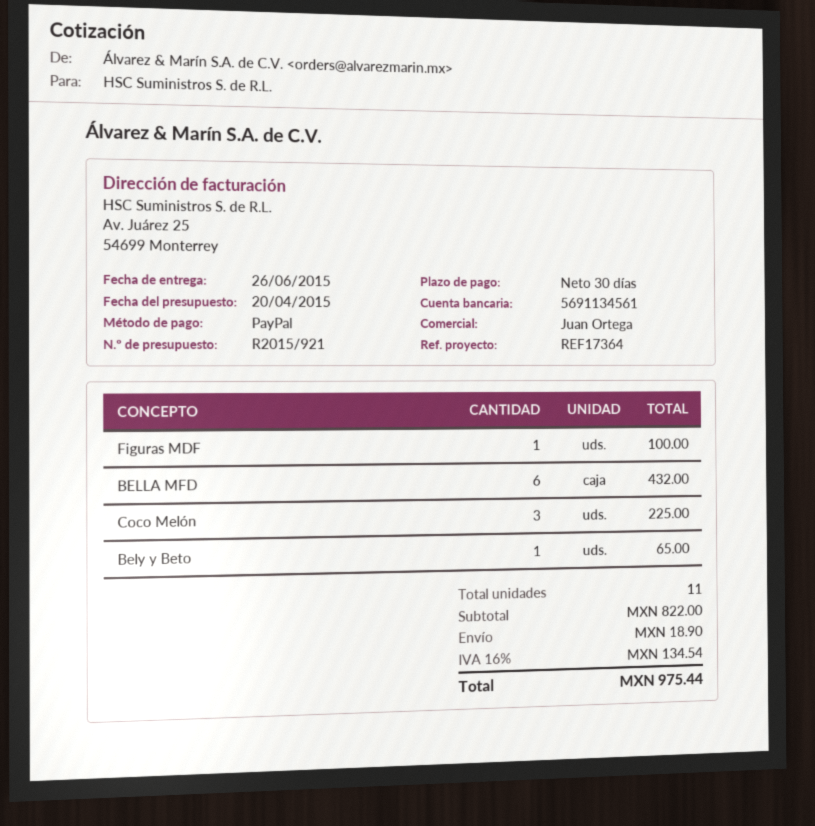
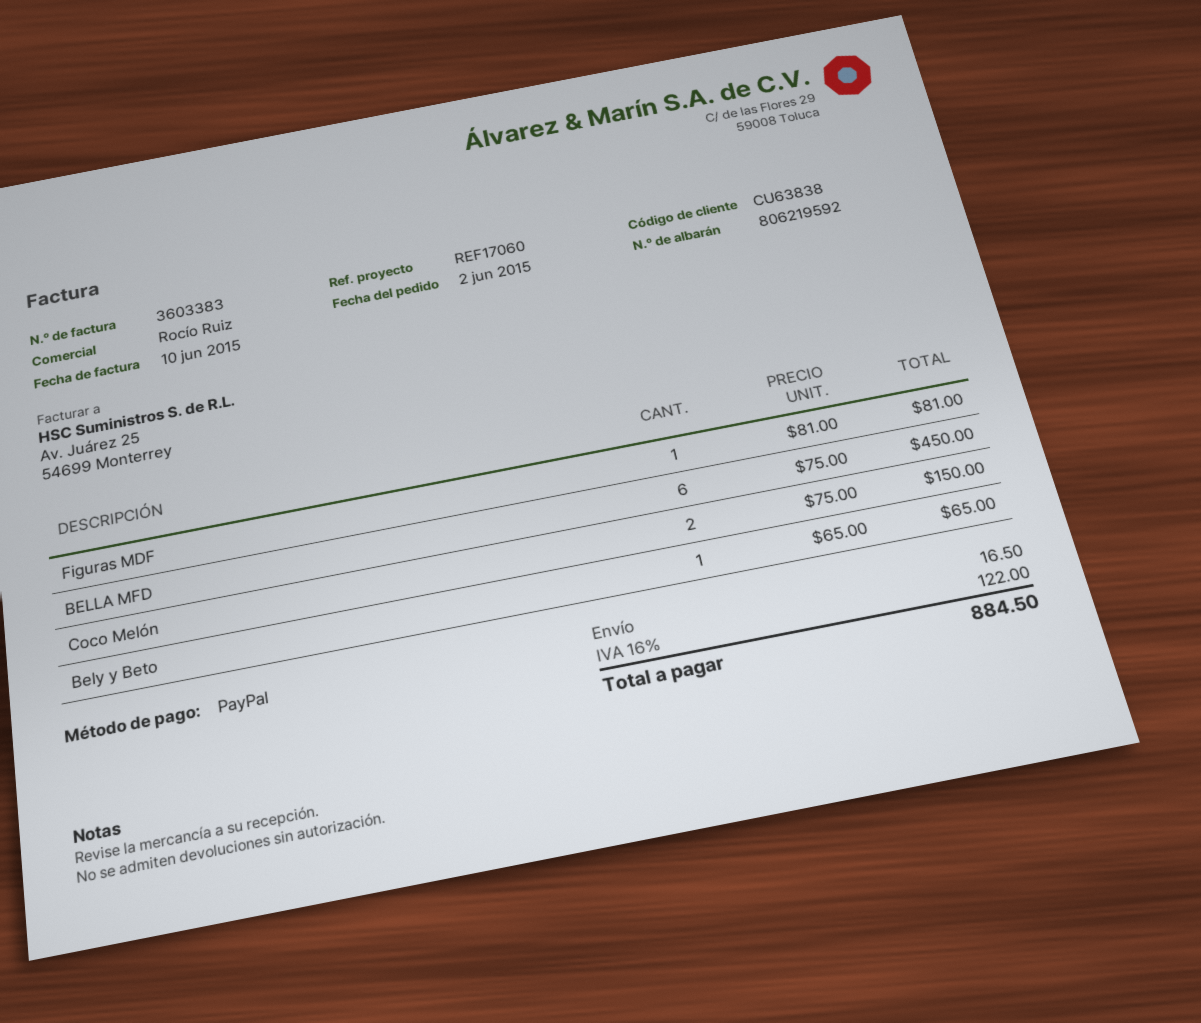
reference: REF17364 -> REF17060
sales rep: Juan Ortega -> Rocío Ruiz
Figuras MDF: 1 for 100.00 -> 1 for 81.00
BELLA MFD: 6 for 432.00 -> 6 for 450.00
Coco Melón: 3 for 225.00 -> 2 for 150.00
shipping: 18.90 -> 16.50
tax: 16% = 134.54 -> 16% = 122.00
total: 975.44 -> 884.50

